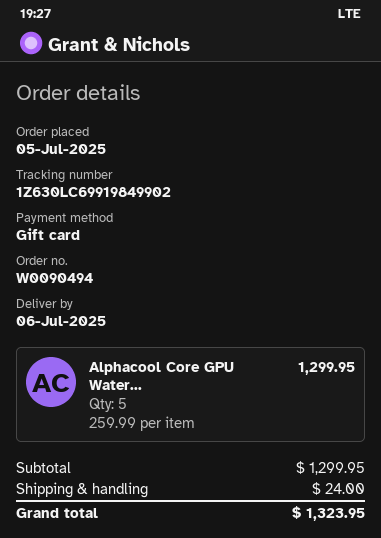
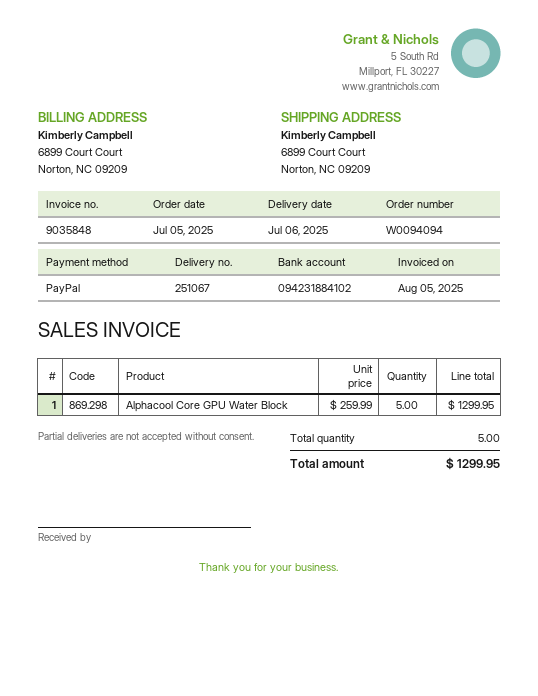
order number: W0090494 -> W0094094
payment method: gift card -> PayPal
shipping: 24.00 -> none
total: 1323.95 -> 1299.95

